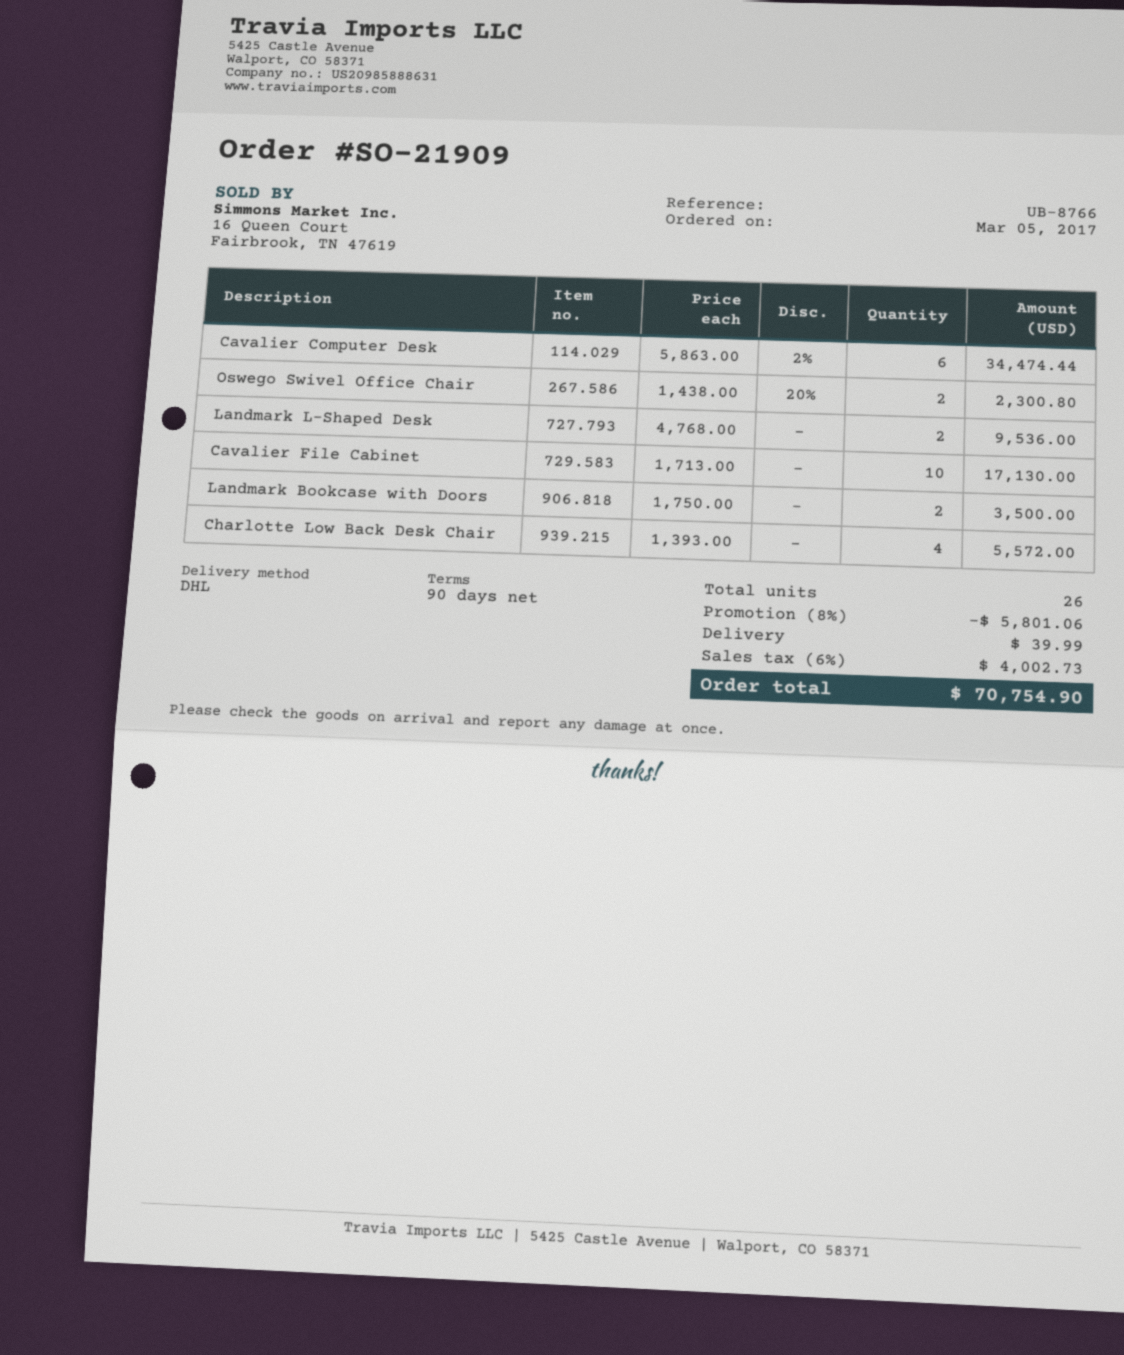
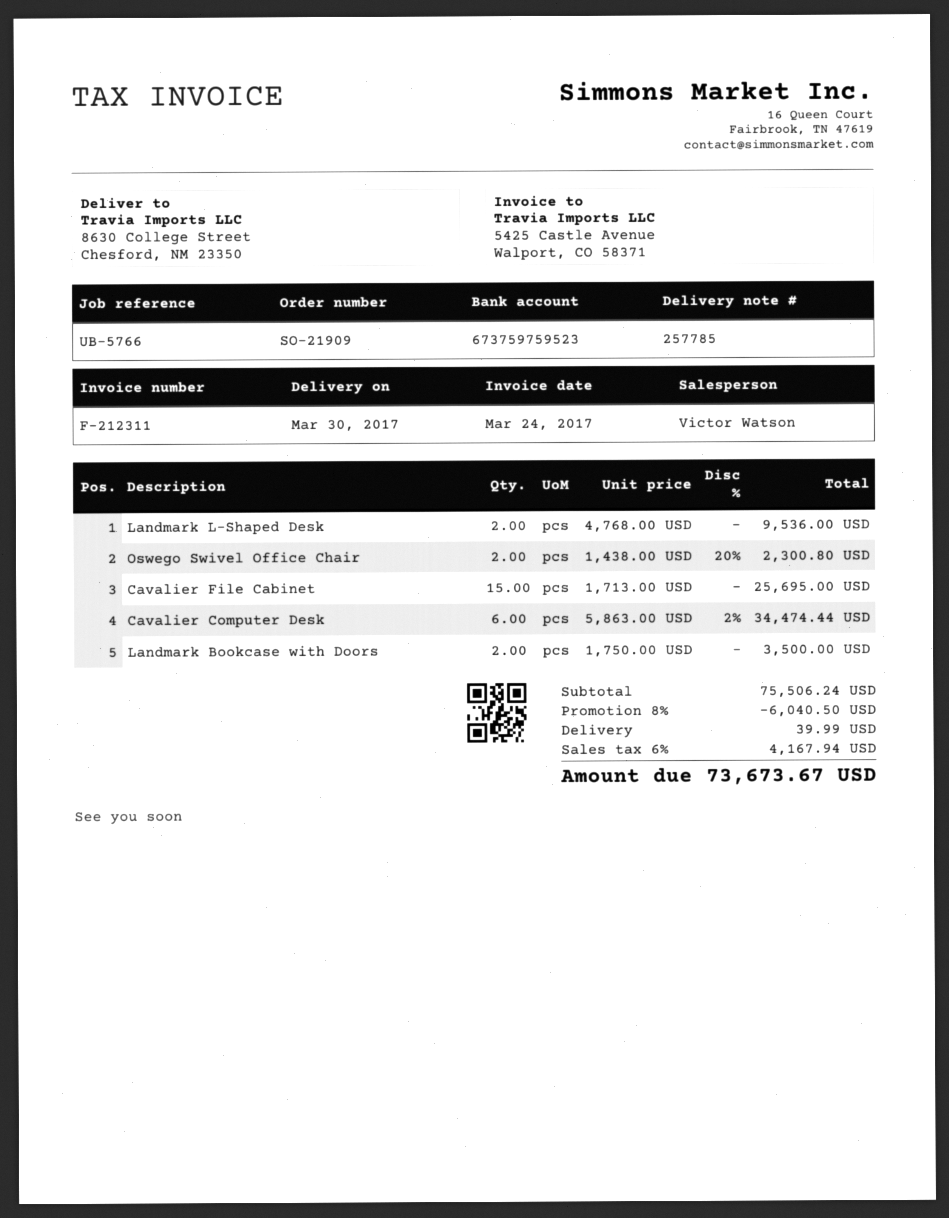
reference: UB-8766 -> UB-5766
Cavalier File Cabinet: 10 x 1713.00 = 17130.00 -> 15 x 1713.00 = 25695.00
Charlotte Low Back Desk Chair: 4 x 1393.00 = 5572.00 -> none
discount: 8% = 5801.06 -> 8% = 6040.50
tax: 6% = 4002.73 -> 6% = 4167.94
total: 70754.90 -> 73673.67

